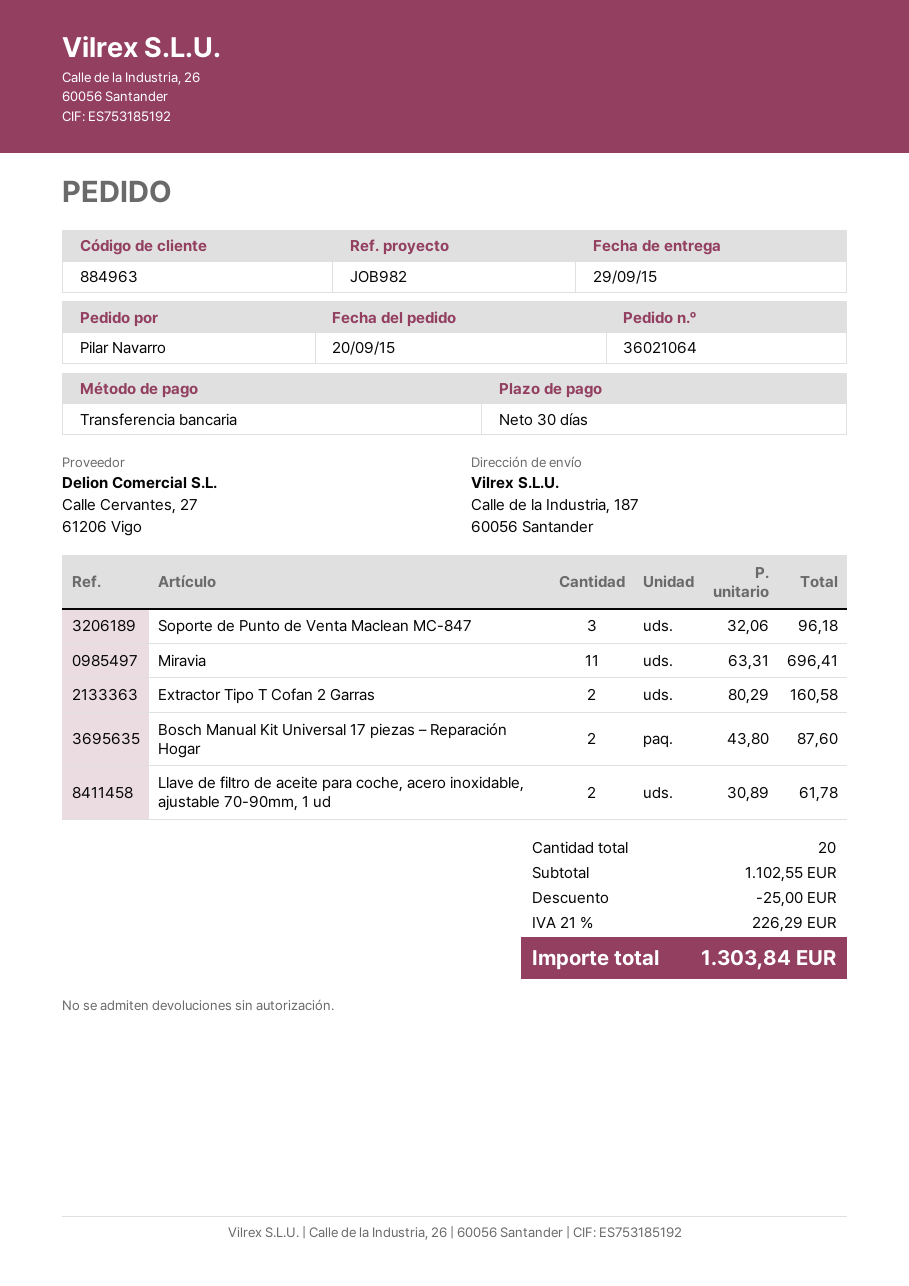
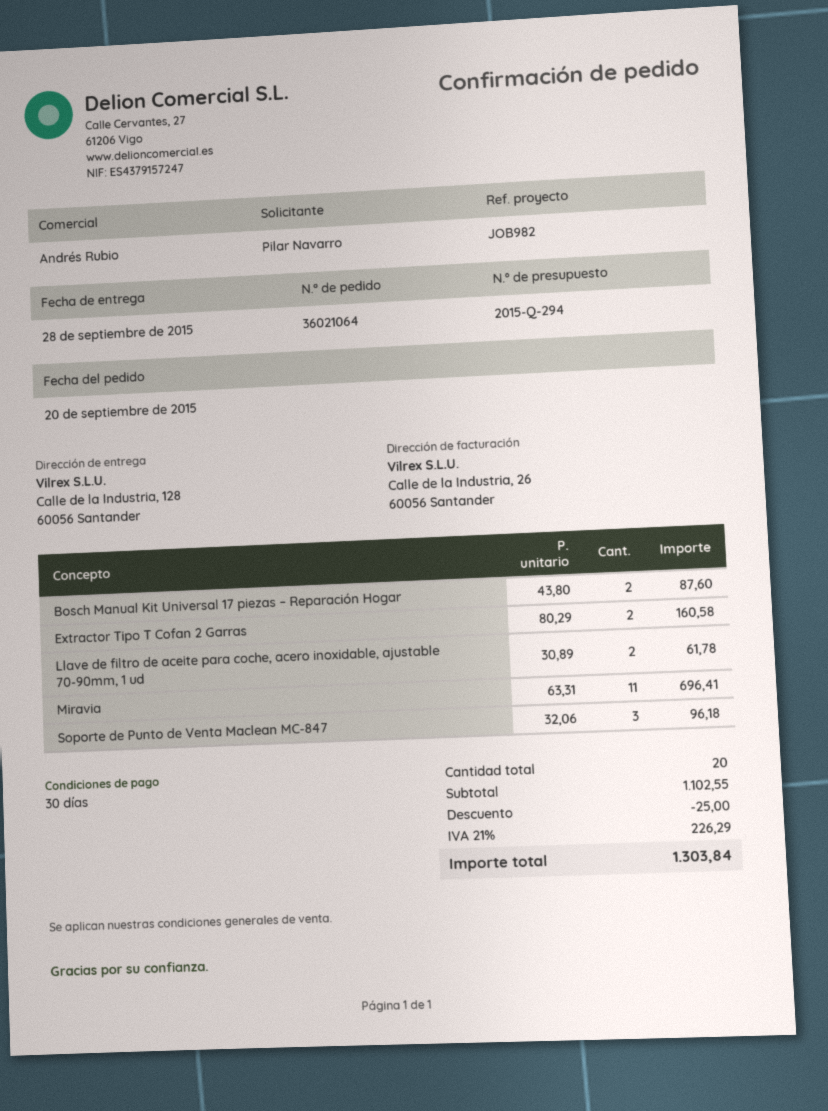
delivery date: 2015-09-29 -> 2015-09-28
ship to: Calle de la Industria, 187, 60056 Santander -> Calle de la Industria, 128, 60056 Santander

